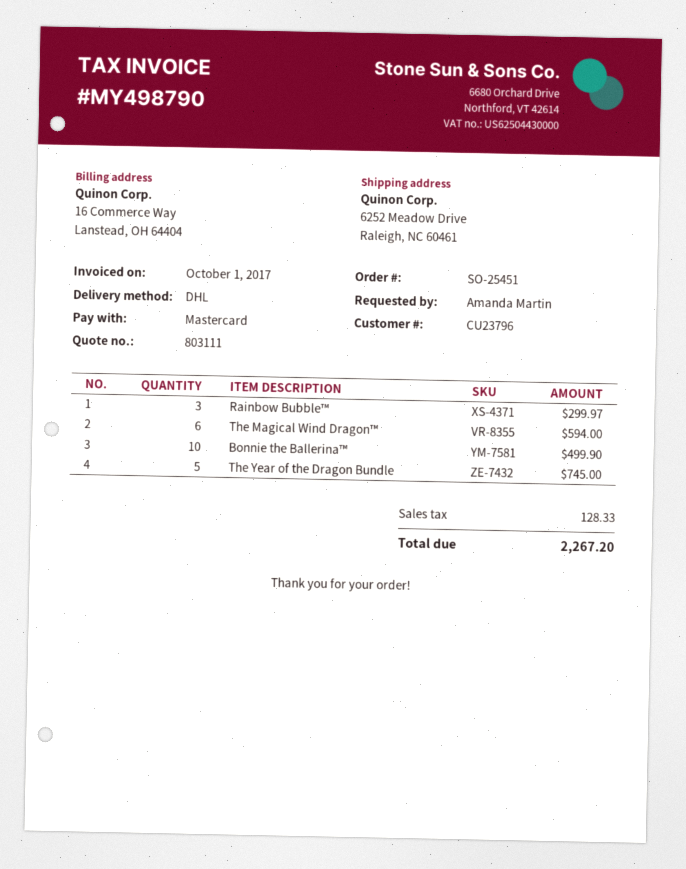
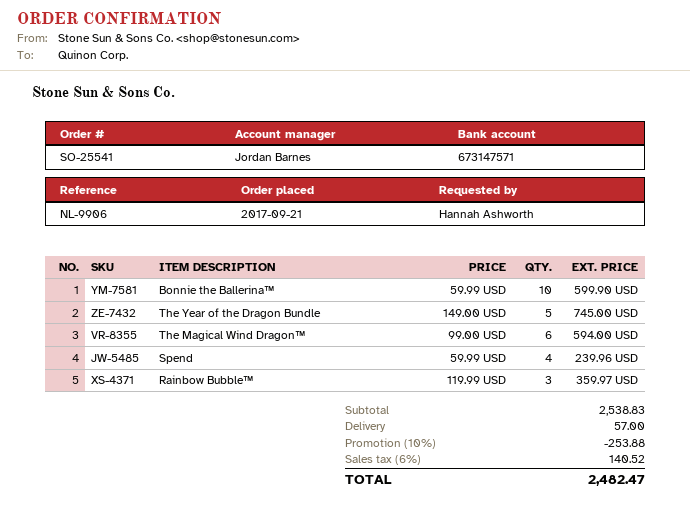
order number: SO-25451 -> SO-25541
ordered by: Amanda Martin -> Hannah Ashworth
Rainbow Bubble™: 3 for 299.97 -> 3 for 359.97
Bonnie the Ballerina™: 10 for 499.90 -> 10 for 599.90
Spend: none -> 4 for 239.96
discount: none -> 10% = 253.88
shipping: none -> 57.00
tax: 128.33 -> 140.52
total: 2267.20 -> 2482.47

